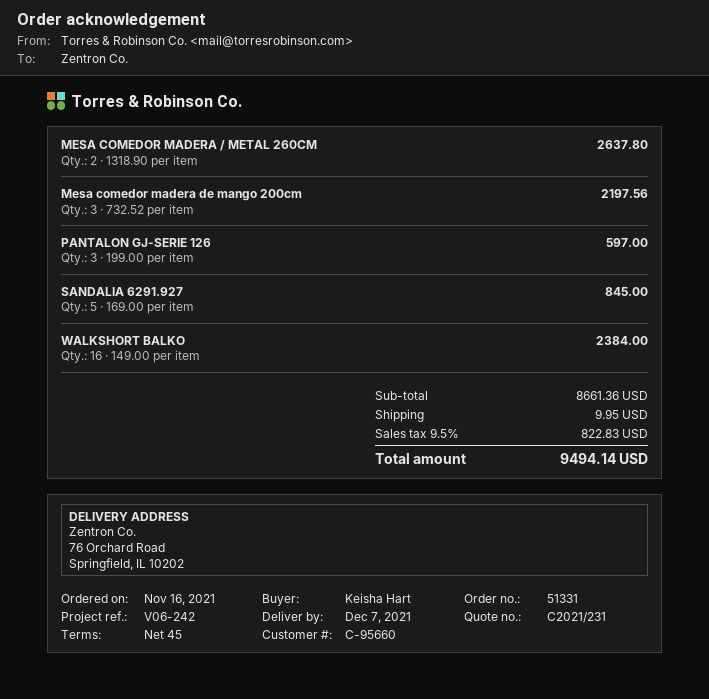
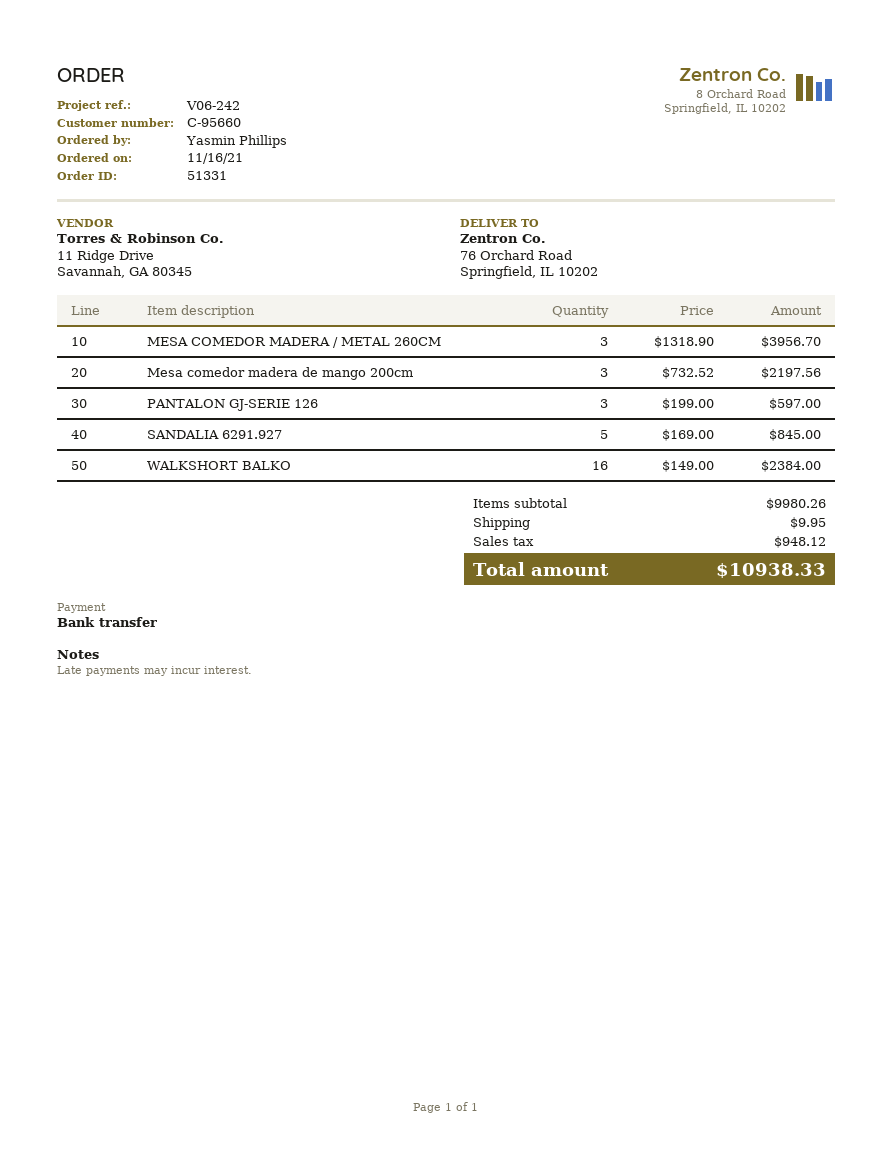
ordered by: Keisha Hart -> Yasmin Phillips
MESA COMEDOR MADERA / METAL 260CM: 2 x 1318.90 = 2637.80 -> 3 x 1318.90 = 3956.70
subtotal: 8661.36 -> 9980.26
tax: 822.83 -> 948.12
total: 9494.14 -> 10938.33

